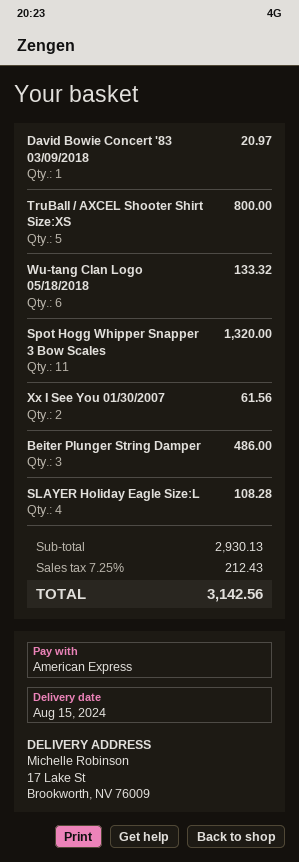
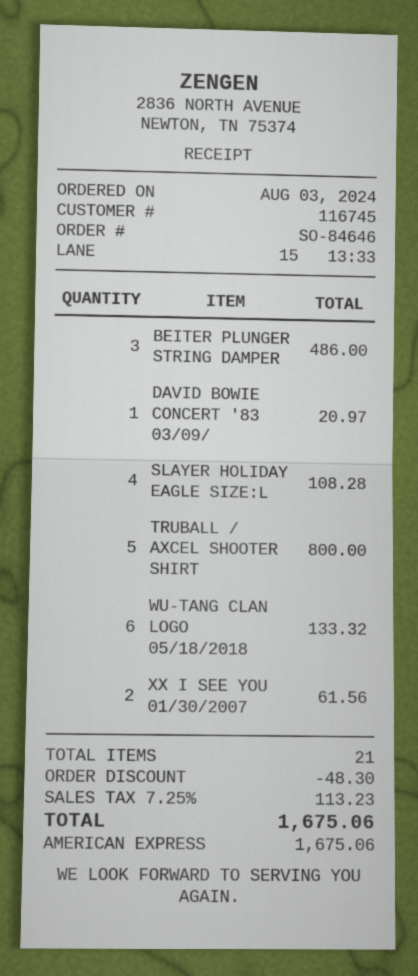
Spot Hogg Whipper Snapper 3 Bow Scales: 11 for 1320.00 -> none
discount: none -> 48.30
tax: 7.25% = 212.43 -> 7.25% = 113.23
total: 3142.56 -> 1675.06

